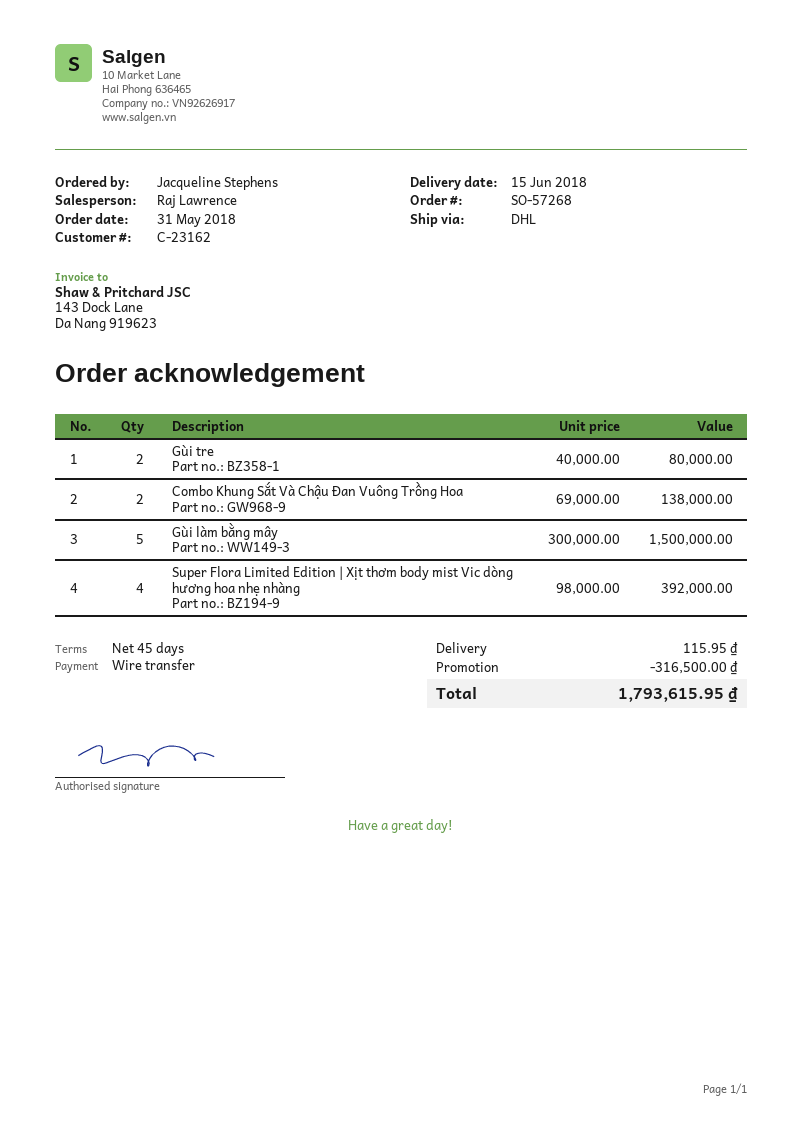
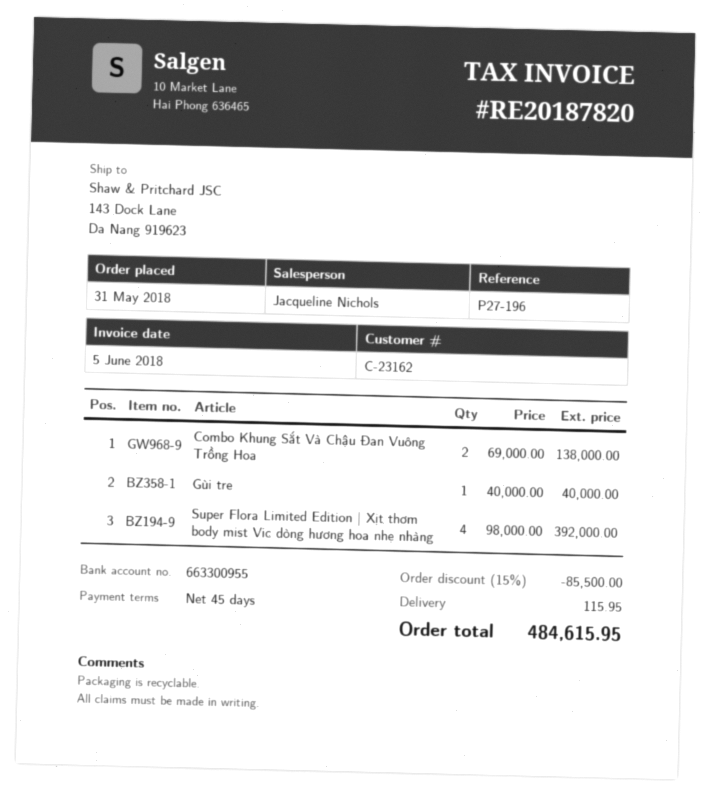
sales rep: Raj Lawrence -> Jacqueline Nichols
Gùi tre: 2 x 40000.00 = 80000.00 -> 1 x 40000.00 = 40000.00
Gùi làm bằng mây: 5 x 300000.00 = 1500000.00 -> none
discount: 316500.00 -> 85500.00
total: 1793615.95 -> 484615.95

